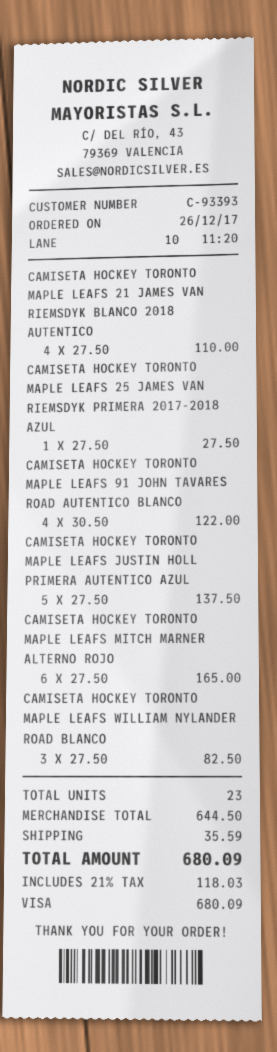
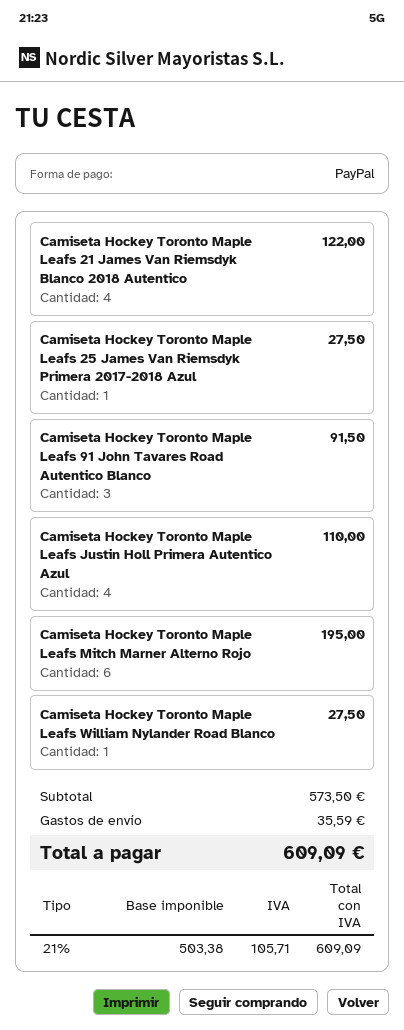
payment method: Visa -> PayPal
CAMISETA HOCKEY TORONTO MAPLE LEAFS 21 JAMES VAN RIEMSDYK BLANCO 2018 AUTENTICO: 4 for 110.00 -> 4 for 122.00
CAMISETA HOCKEY TORONTO MAPLE LEAFS 91 JOHN TAVARES ROAD AUTENTICO BLANCO: 4 for 122.00 -> 3 for 91.50
CAMISETA HOCKEY TORONTO MAPLE LEAFS JUSTIN HOLL PRIMERA AUTENTICO AZUL: 5 for 137.50 -> 4 for 110.00
CAMISETA HOCKEY TORONTO MAPLE LEAFS MITCH MARNER ALTERNO ROJO: 6 for 165.00 -> 6 for 195.00
CAMISETA HOCKEY TORONTO MAPLE LEAFS WILLIAM NYLANDER ROAD BLANCO: 3 for 82.50 -> 1 for 27.50
subtotal: 644.50 -> 573.50
tax: 21% = 118.03 -> 21% = 105.71
total: 680.09 -> 609.09

